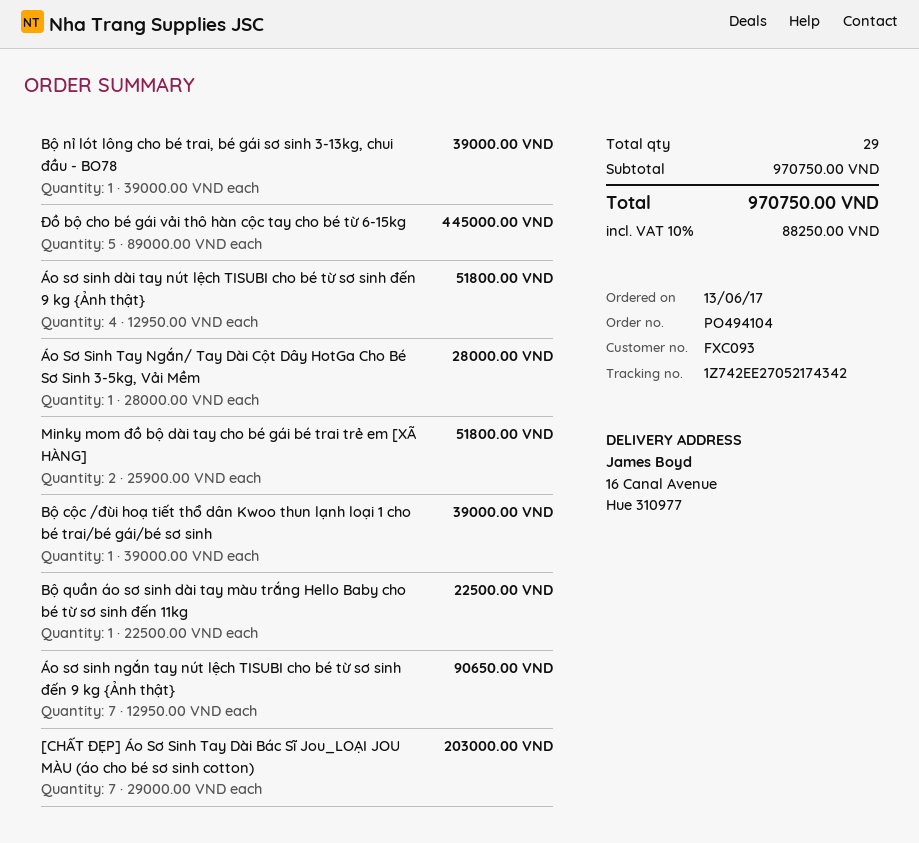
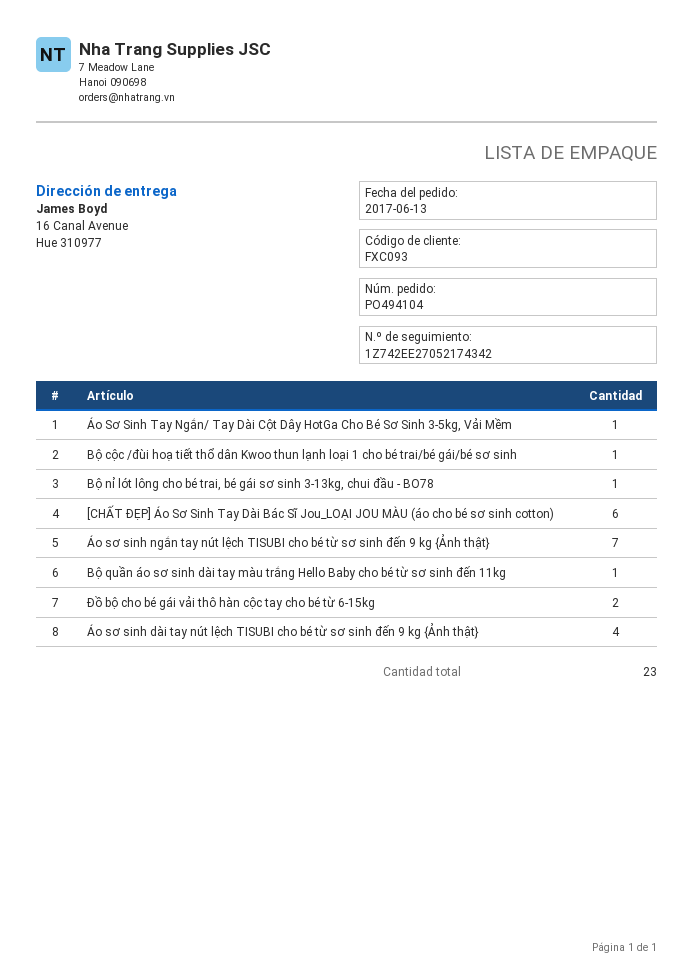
Đồ bộ cho bé gái vải thô hàn cộc tay cho bé từ 6-15kg: 5 -> 2
Minky mom đồ bộ dài tay cho bé gái bé trai trẻ em [XÃ HÀNG]: 2 -> none
[CHẤT ĐẸP] Áo Sơ Sinh Tay Dài Bác Sĩ Jou_LOẠI JOU MÀU (áo cho bé sơ sinh cotton): 7 -> 6
total quantity: 29 -> 23

